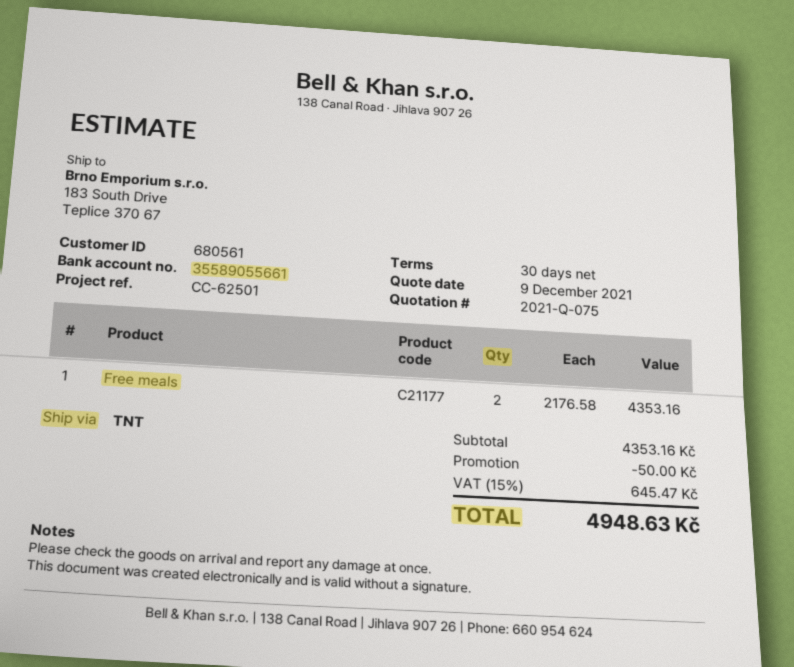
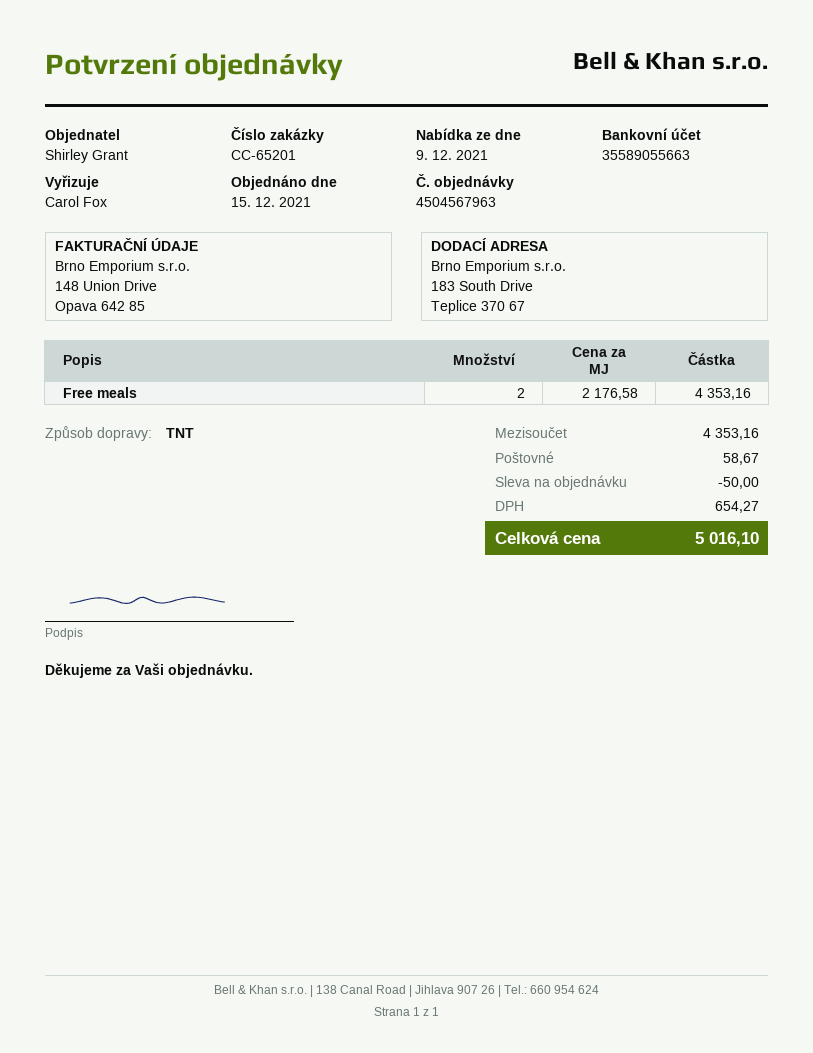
reference: CC-62501 -> CC-65201
bank account: 35589055661 -> 35589055663
shipping: none -> 58.67
tax: 645.47 -> 654.27
total: 4948.63 -> 5016.10

